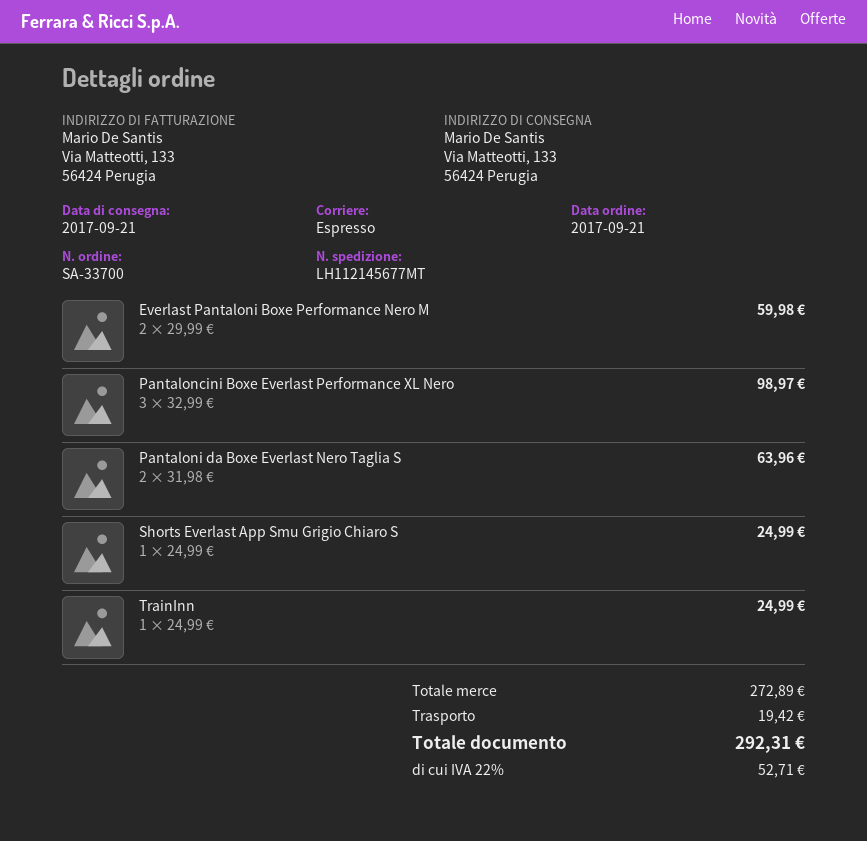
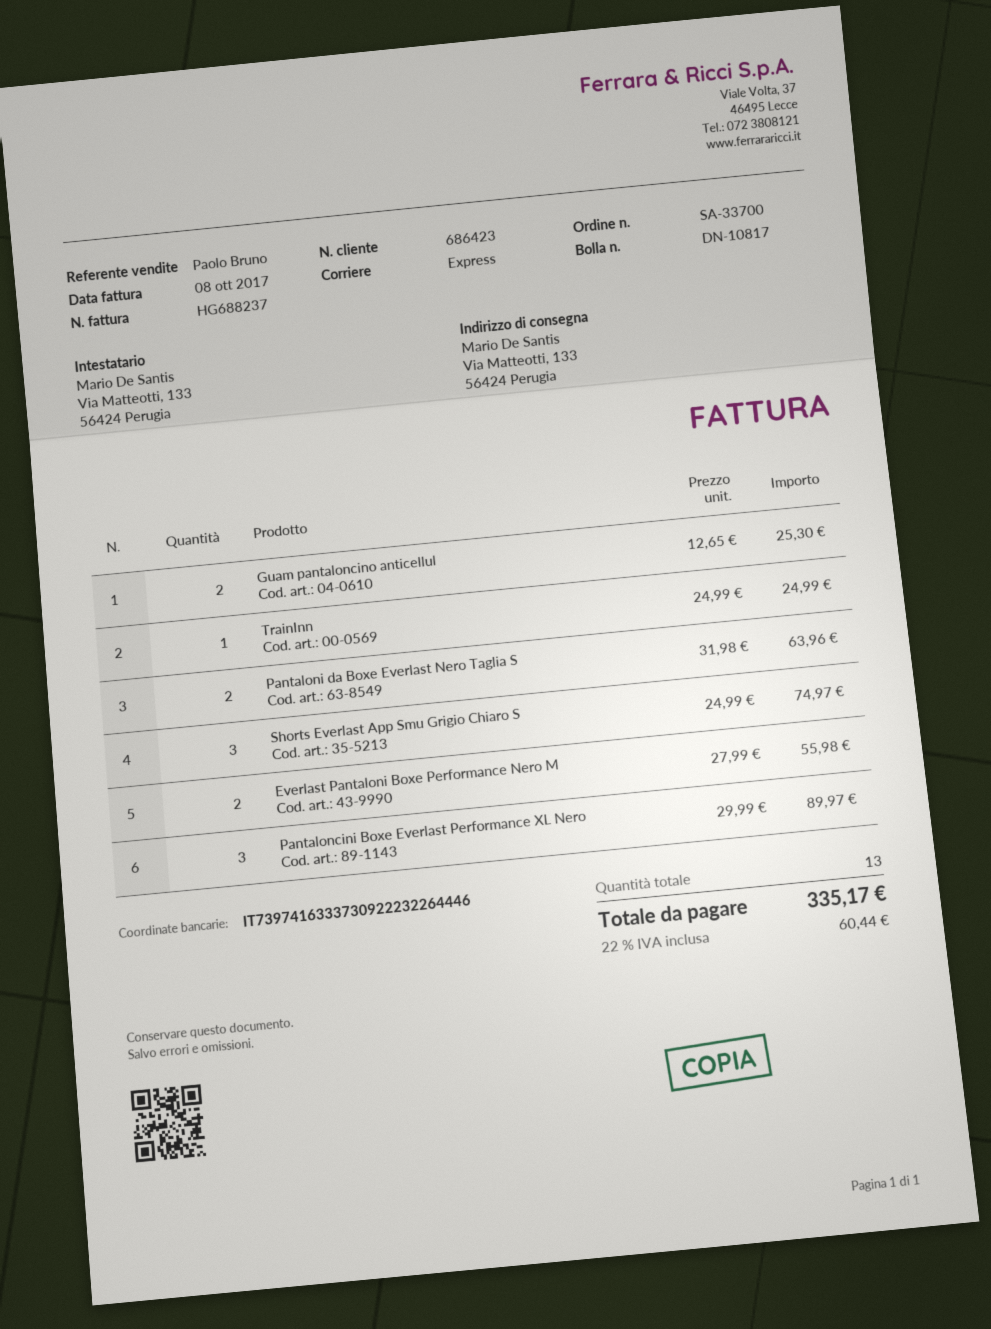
Everlast Pantaloni Boxe Performance Nero M: 2 x 29.99 = 59.98 -> 2 x 27.99 = 55.98
Pantaloncini Boxe Everlast Performance XL Nero: 3 x 32.99 = 98.97 -> 3 x 29.99 = 89.97
Shorts Everlast App Smu Grigio Chiaro S: 1 x 24.99 = 24.99 -> 3 x 24.99 = 74.97
Guam pantaloncino anticellul: none -> 2 x 12.65 = 25.30
shipping: 19.42 -> none
tax: 22% = 52.71 -> 22% = 60.44
total: 292.31 -> 335.17

